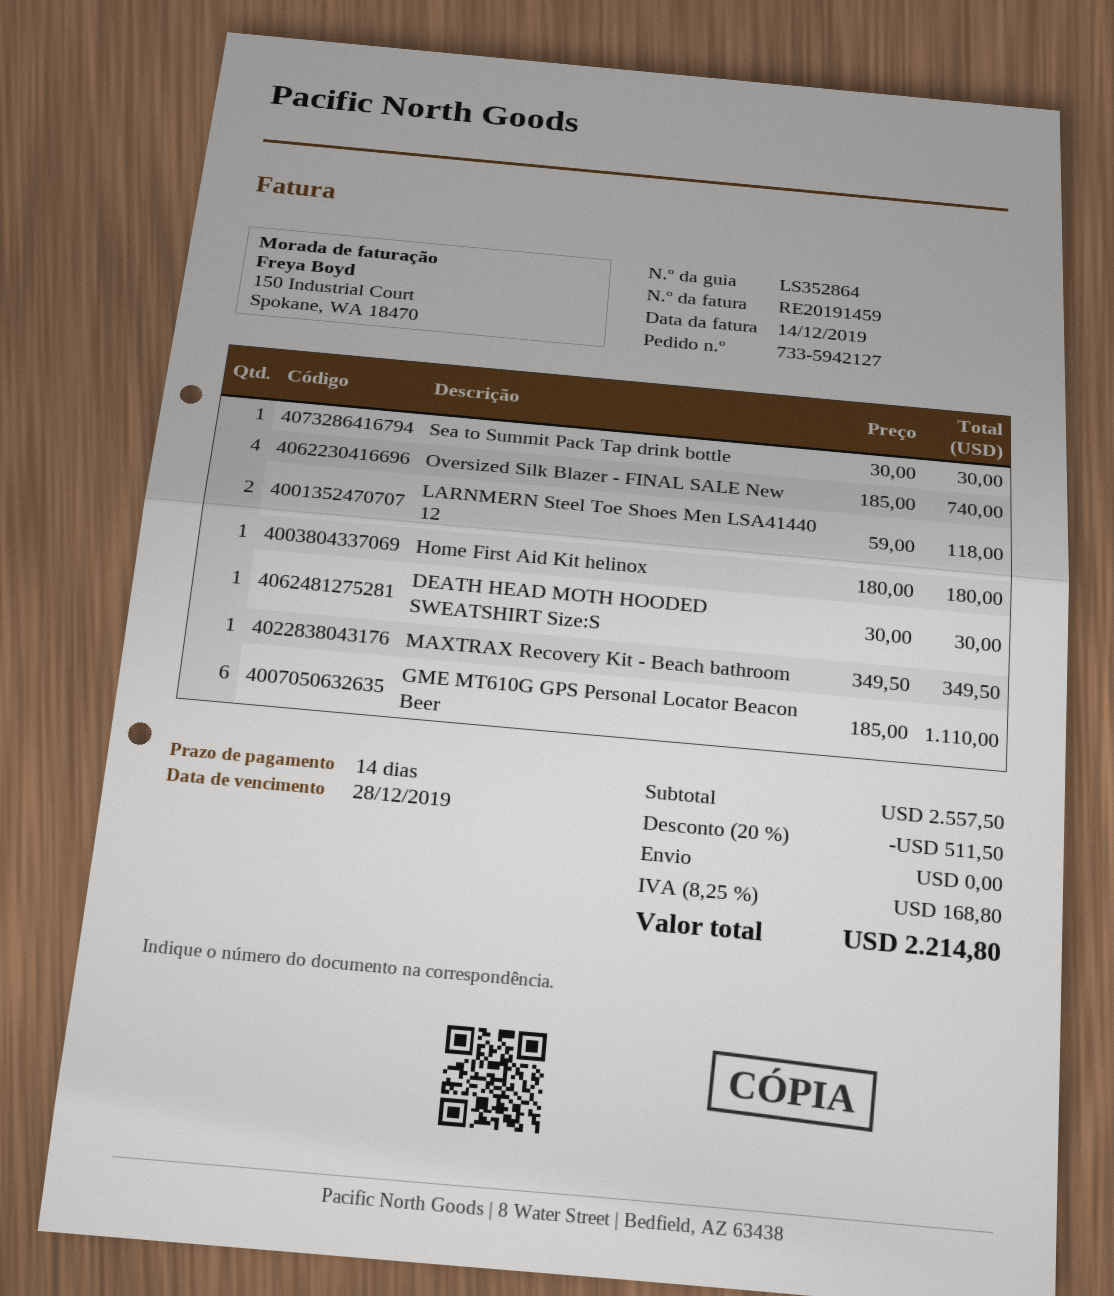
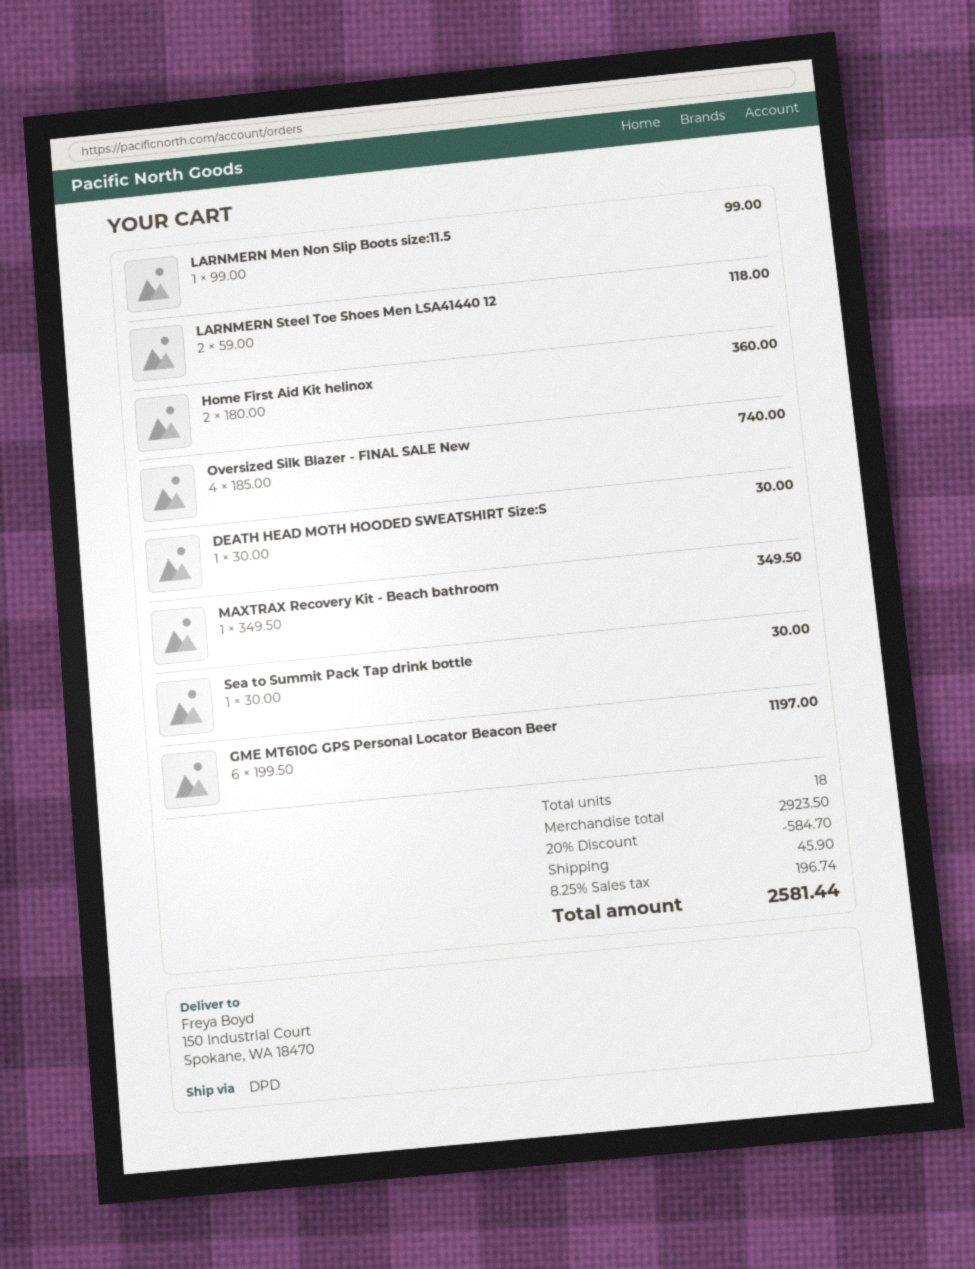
Home First Aid Kit helinox: 1 x 180.00 = 180.00 -> 2 x 180.00 = 360.00
GME MT610G GPS Personal Locator Beacon Beer: 6 x 185.00 = 1110.00 -> 6 x 199.50 = 1197.00
LARNMERN Men Non Slip Boots size:11.5: none -> 1 x 99.00 = 99.00
subtotal: 2557.50 -> 2923.50
discount: 20% = 511.50 -> 20% = 584.70
shipping: 0.00 -> 45.90
tax: 8.25% = 168.80 -> 8.25% = 196.74
total: 2214.80 -> 2581.44

